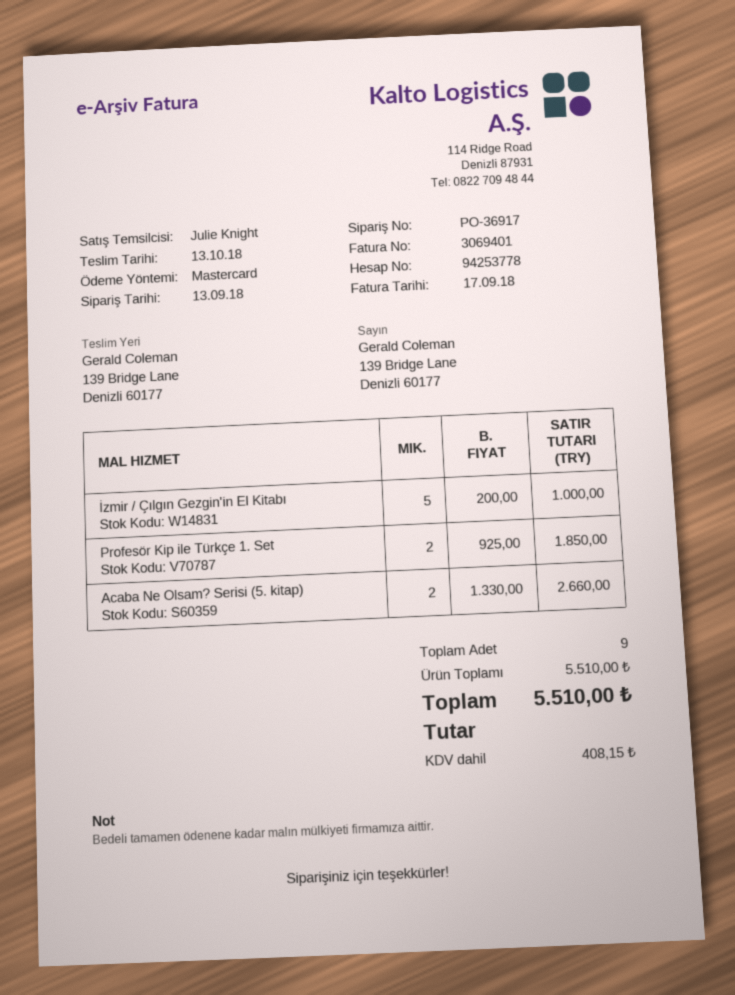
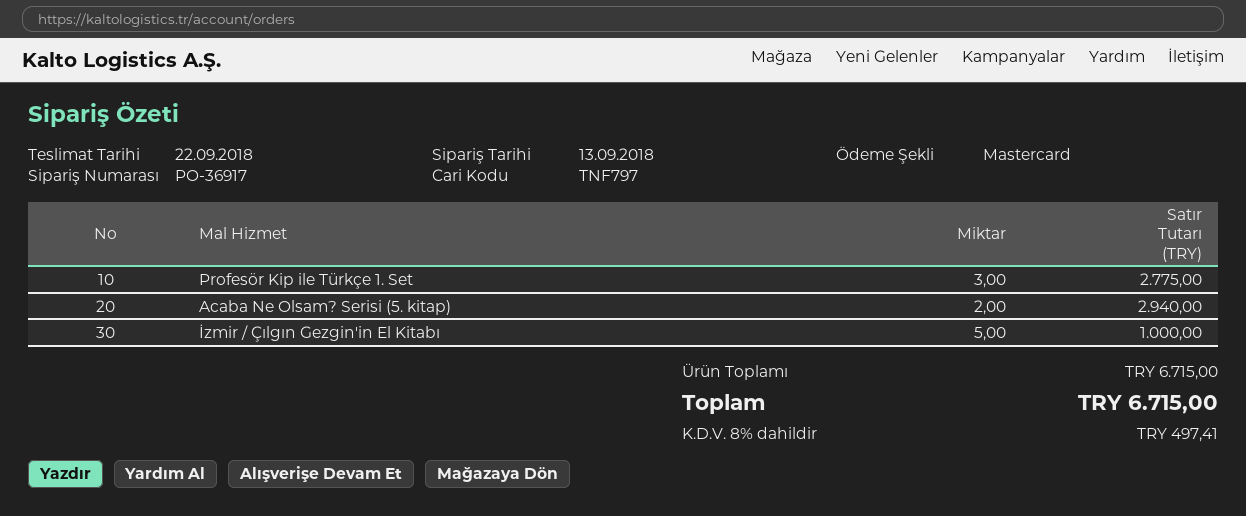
delivery date: 2018-10-13 -> 2018-09-22
Profesör Kip ile Türkçe 1. Set: 2 for 1850.00 -> 3 for 2775.00
Acaba Ne Olsam? Serisi (5. kitap): 2 for 2660.00 -> 2 for 2940.00
subtotal: 5510.00 -> 6715.00
tax: 408.15 -> 497.41
total: 5510.00 -> 6715.00

